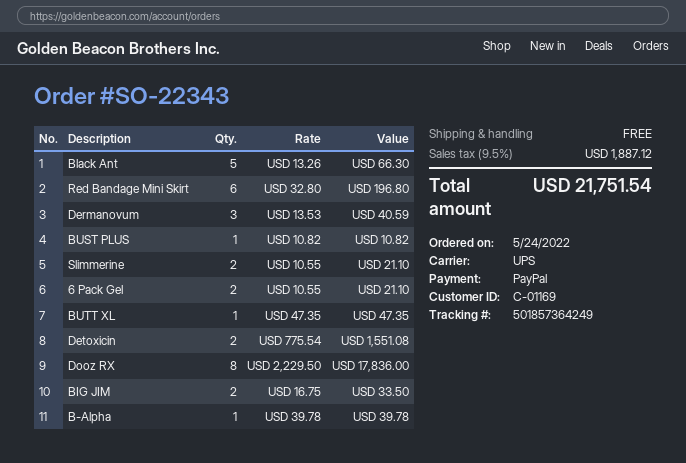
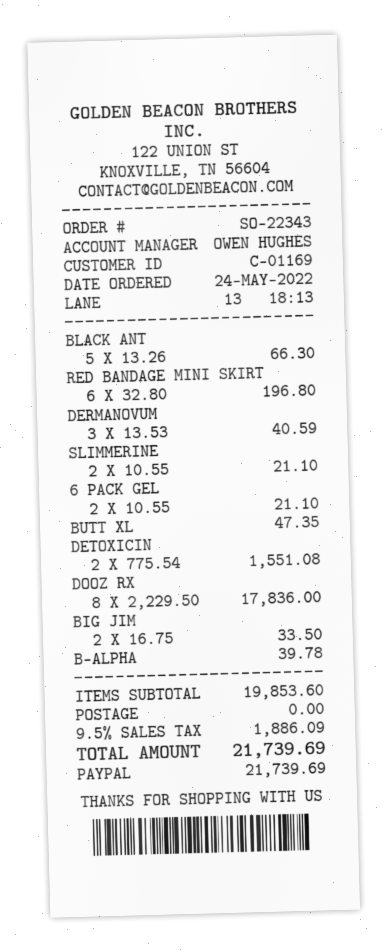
BUST PLUS: 1 x 10.82 = 10.82 -> none
tax: 9.5% = 1887.12 -> 9.5% = 1886.09
total: 21751.54 -> 21739.69

